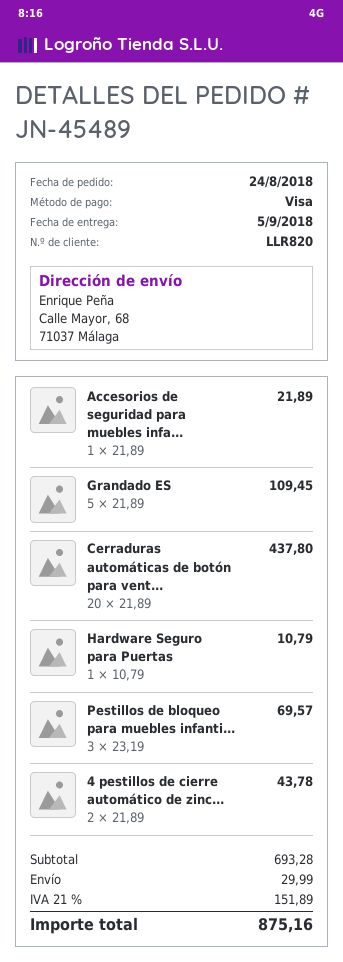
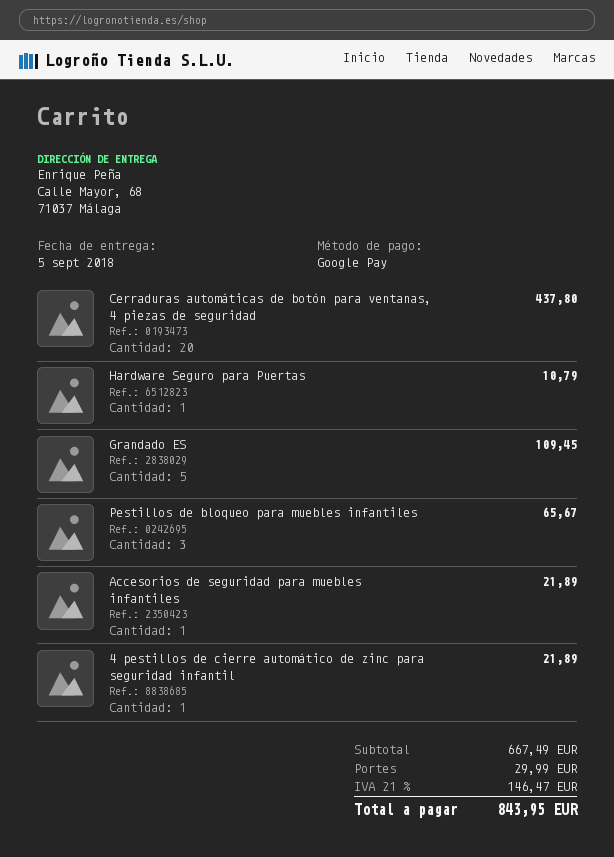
payment method: Visa -> Google Pay
Pestillos de bloqueo para muebles infanti...: 3 for 69.57 -> 3 for 65.67
4 pestillos de cierre automático de zinc...: 2 for 43.78 -> 1 for 21.89
subtotal: 693.28 -> 667.49
tax: 21% = 151.89 -> 21% = 146.47
total: 875.16 -> 843.95

